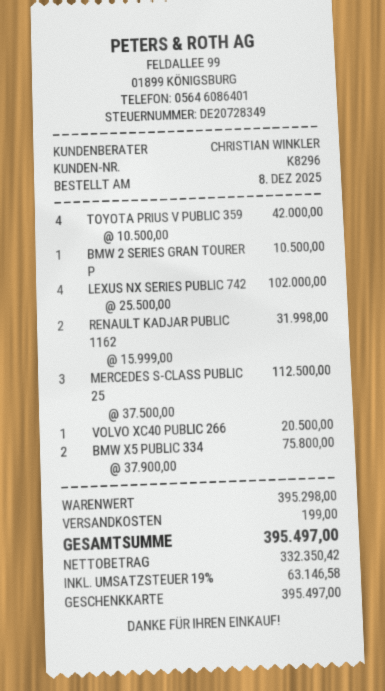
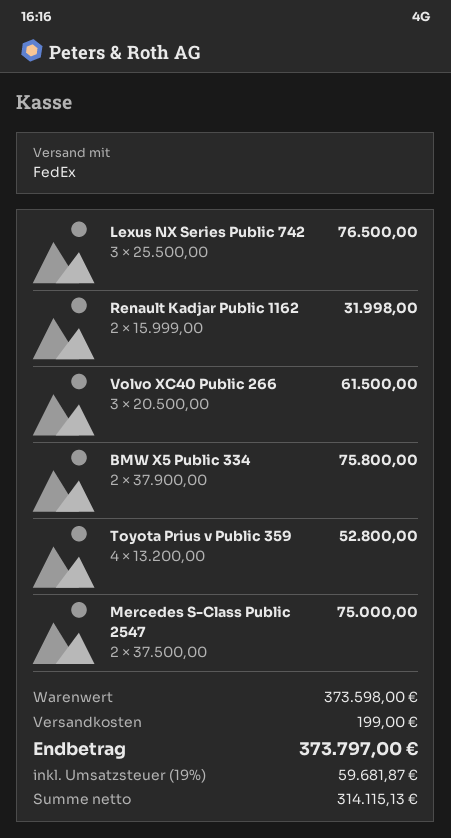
TOYOTA PRIUS V PUBLIC 359: 4 x 10500.00 = 42000.00 -> 4 x 13200.00 = 52800.00
BMW 2 SERIES GRAN TOURER P: 1 x 10500.00 = 10500.00 -> none
LEXUS NX SERIES PUBLIC 742: 4 x 25500.00 = 102000.00 -> 3 x 25500.00 = 76500.00
MERCEDES S-CLASS PUBLIC 25: 3 x 37500.00 = 112500.00 -> 2 x 37500.00 = 75000.00
VOLVO XC40 PUBLIC 266: 1 x 20500.00 = 20500.00 -> 3 x 20500.00 = 61500.00
subtotal: 395298.00 -> 373598.00
net: 332350.42 -> 314115.13
tax: 19% = 63146.58 -> 19% = 59681.87
total: 395497.00 -> 373797.00

